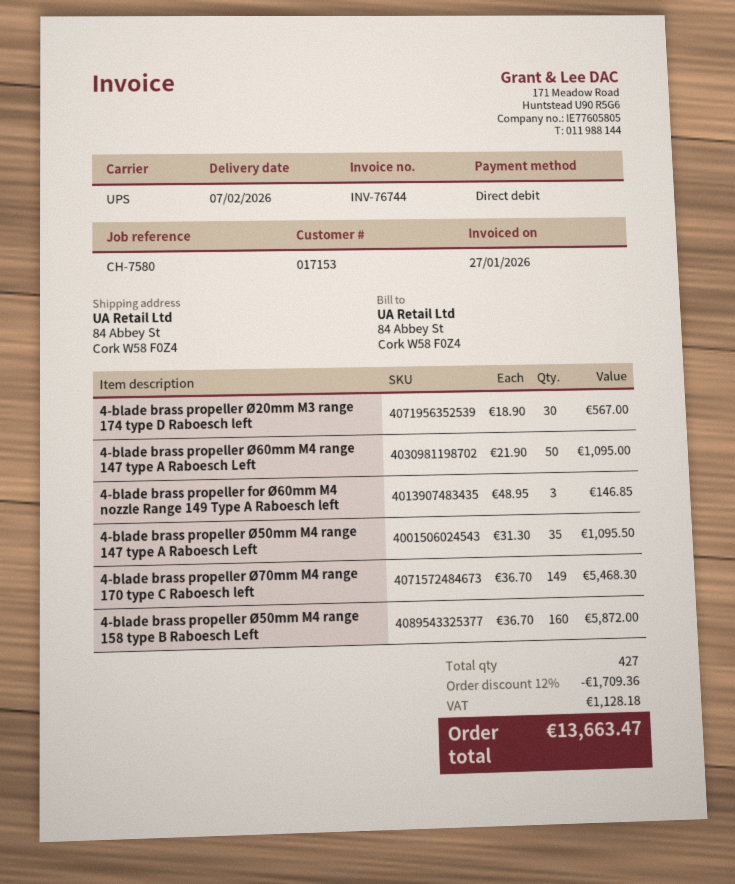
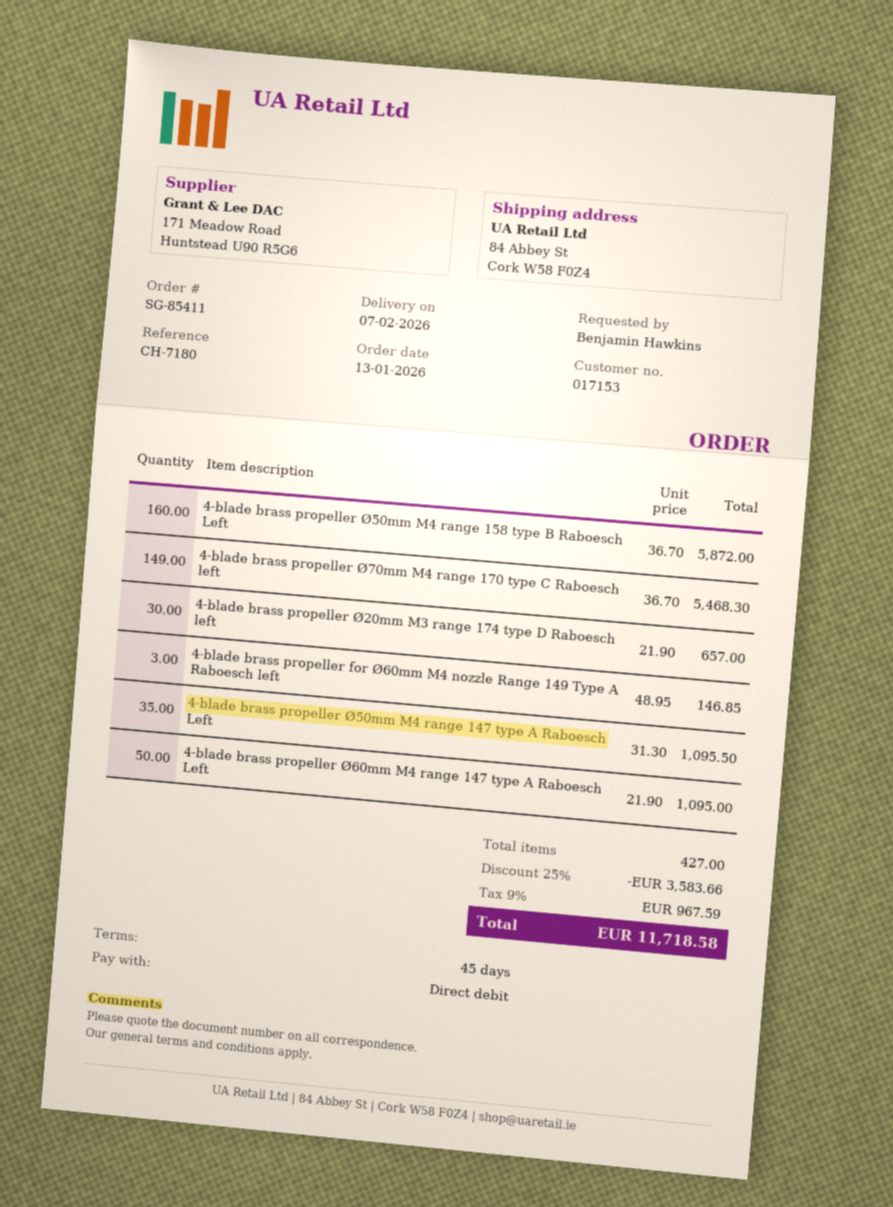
reference: CH-7580 -> CH-7180
4-blade brass propeller Ø20mm M3 range 174 type D Raboesch left: 30 x 18.90 = 567.00 -> 30 x 21.90 = 657.00
discount: 12% = 1709.36 -> 25% = 3583.66
tax: 1128.18 -> 967.59
total: 13663.47 -> 11718.58

